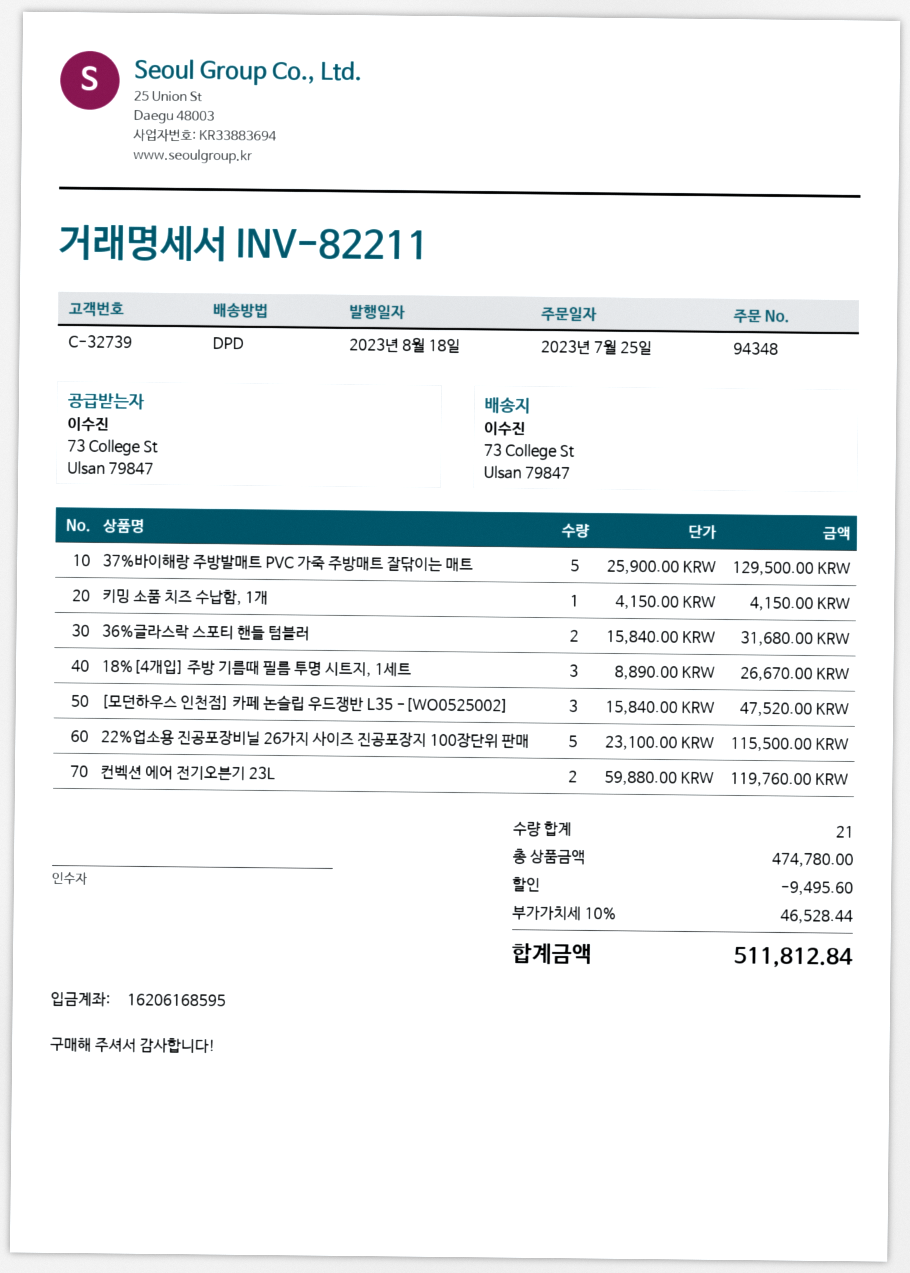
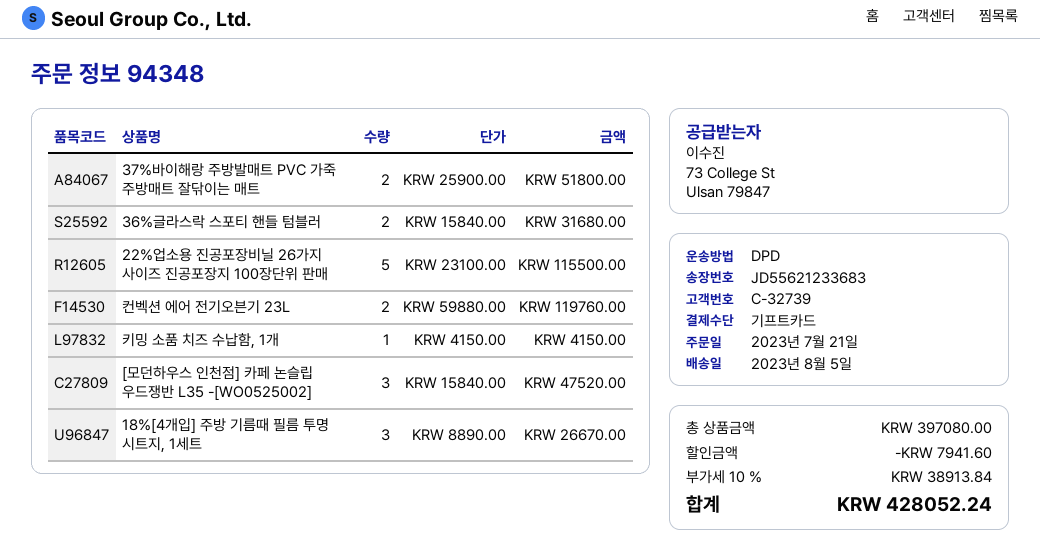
order date: 2023-07-25 -> 2023-07-21
37%바이해랑 주방발매트 PVC 가죽 주방매트 잘닦이는 매트: 5 x 25900.00 = 129500.00 -> 2 x 25900.00 = 51800.00
subtotal: 474780.00 -> 397080.00
discount: 9495.60 -> 7941.60
tax: 10% = 46528.44 -> 10% = 38913.84
total: 511812.84 -> 428052.24

